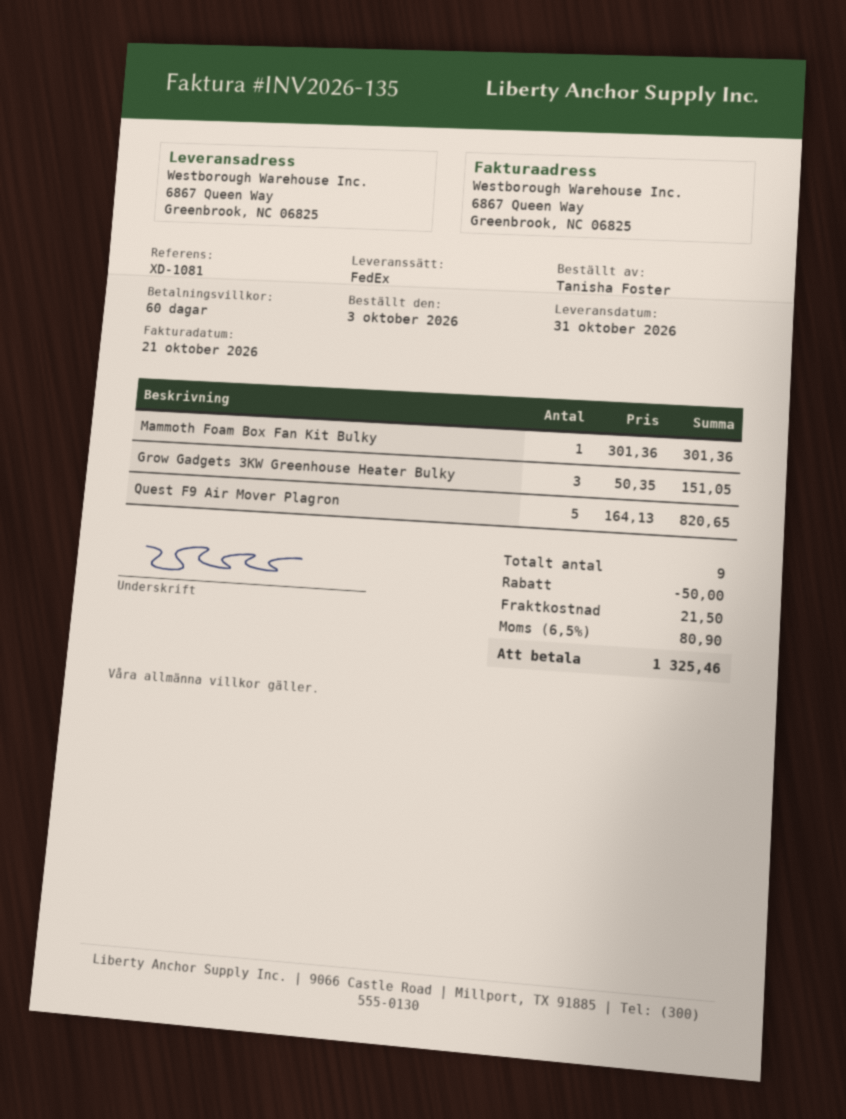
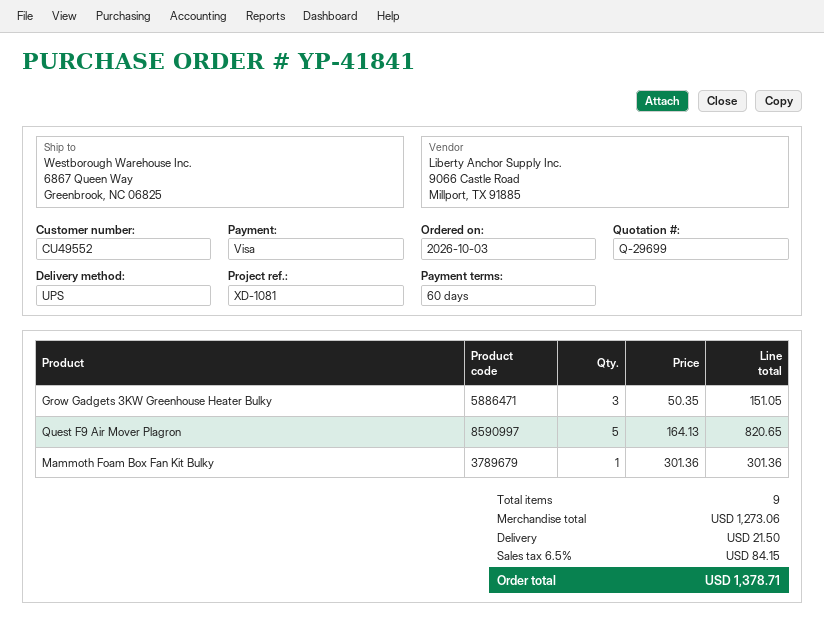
shipping method: FedEx -> UPS
discount: 50.00 -> none
tax: 6.5% = 80.90 -> 6.5% = 84.15
total: 1325.46 -> 1378.71

